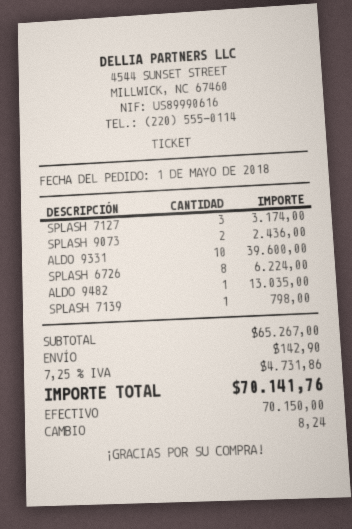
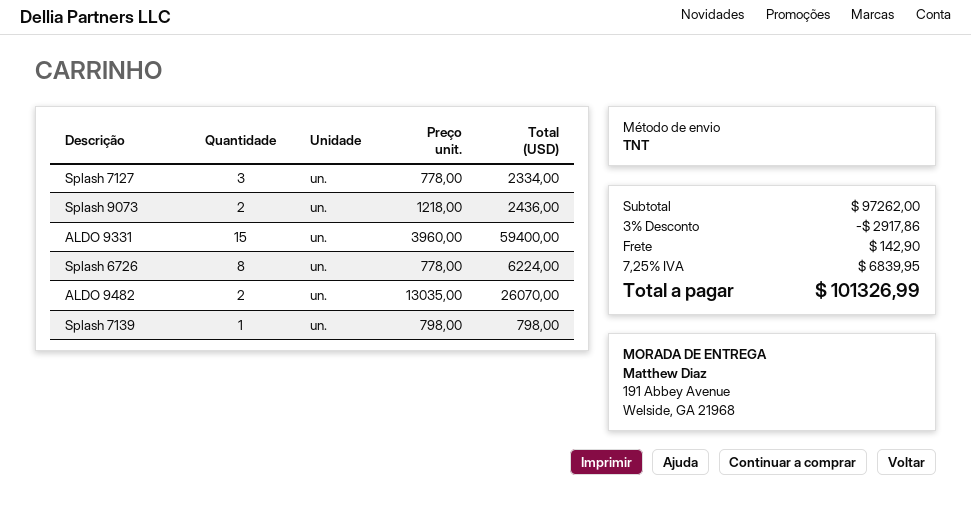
SPLASH 7127: 3 for 3174.00 -> 3 for 2334.00
ALDO 9331: 10 for 39600.00 -> 15 for 59400.00
ALDO 9482: 1 for 13035.00 -> 2 for 26070.00
subtotal: 65267.00 -> 97262.00
discount: none -> 3% = 2917.86
tax: 7.25% = 4731.86 -> 7.25% = 6839.95
total: 70141.76 -> 101326.99

